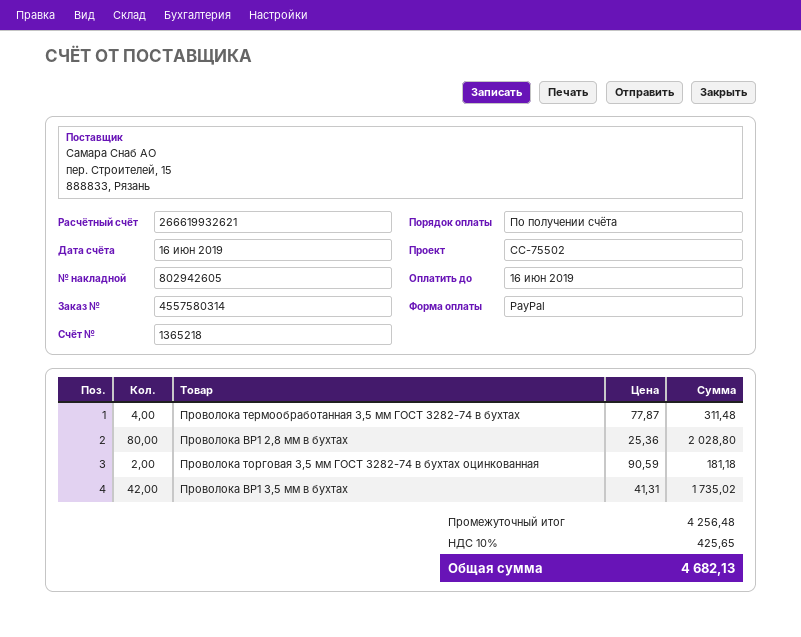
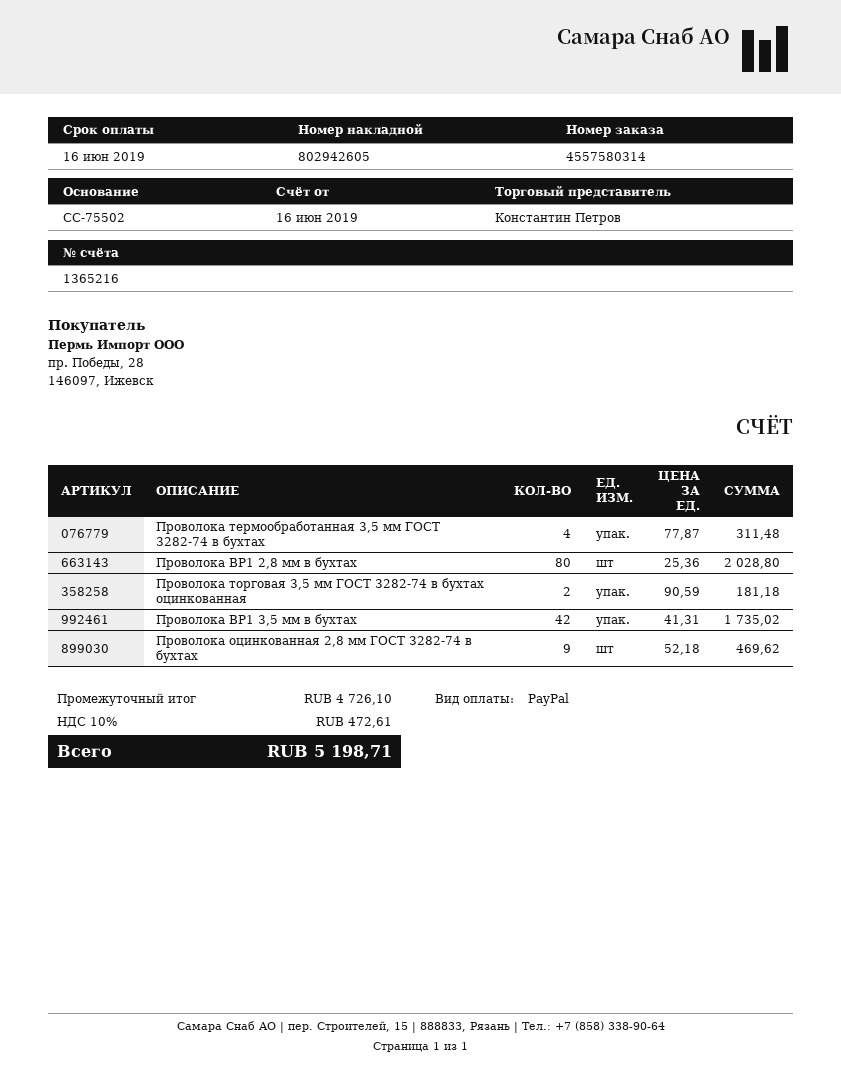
invoice number: 1365218 -> 1365216
Проволока оцинкованная 2,8 мм ГОСТ 3282-74 в бухтах: none -> 9 x 52.18 = 469.62
subtotal: 4256.48 -> 4726.10
tax: 10% = 425.65 -> 10% = 472.61
total: 4682.13 -> 5198.71

